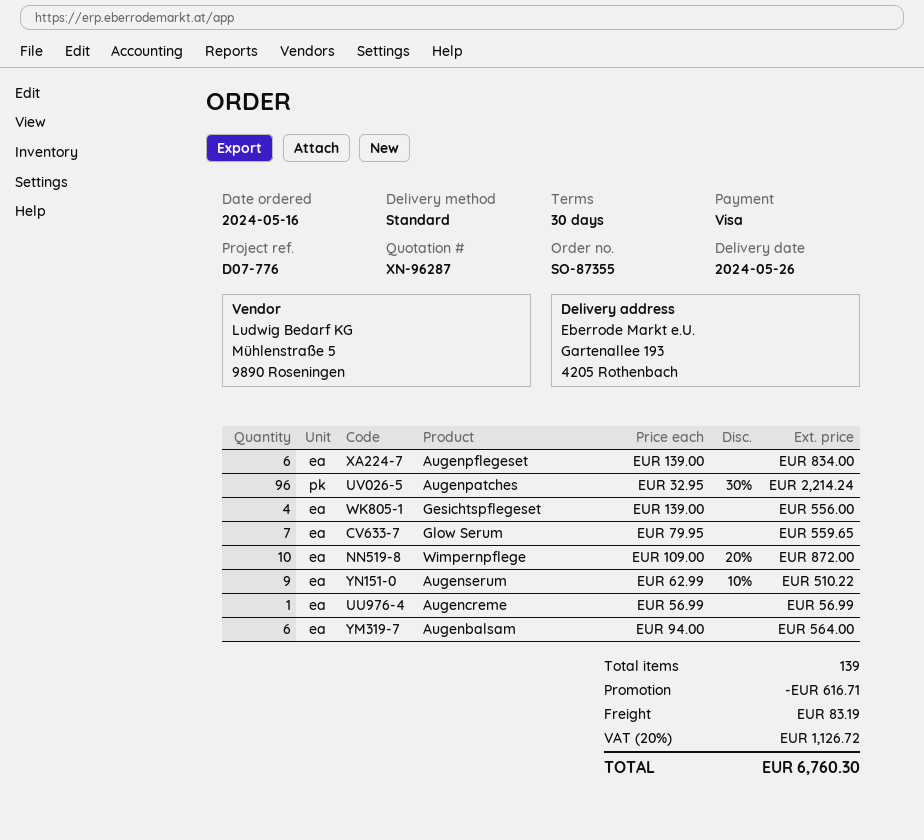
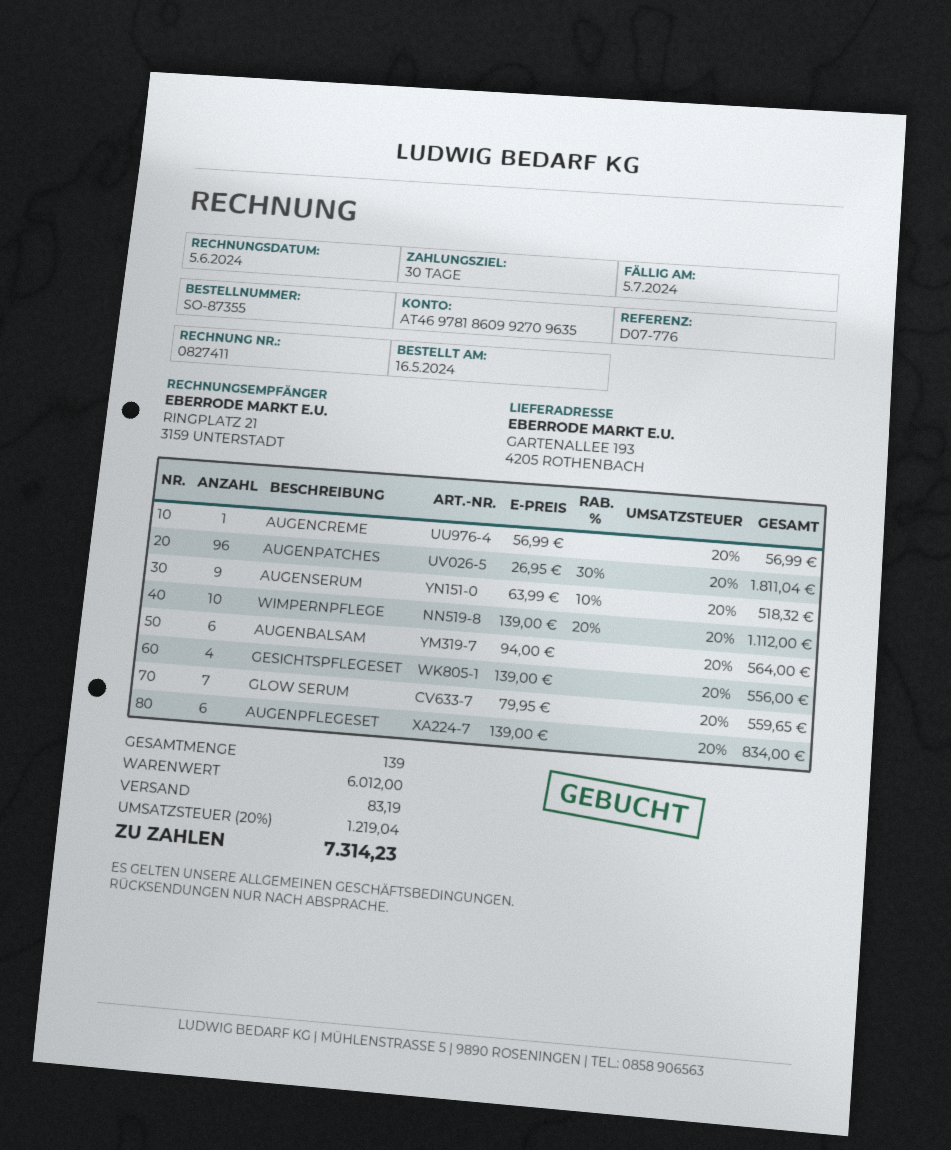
Augenpatches: 96 x 32.95 - 30% = 2214.24 -> 96 x 26.95 - 30% = 1811.04
Wimpernpflege: 10 x 109.00 - 20% = 872.00 -> 10 x 139.00 - 20% = 1112.00
Augenserum: 9 x 62.99 - 10% = 510.22 -> 9 x 63.99 - 10% = 518.32
discount: 616.71 -> none
tax: 20% = 1126.72 -> 20% = 1219.04
total: 6760.30 -> 7314.23

